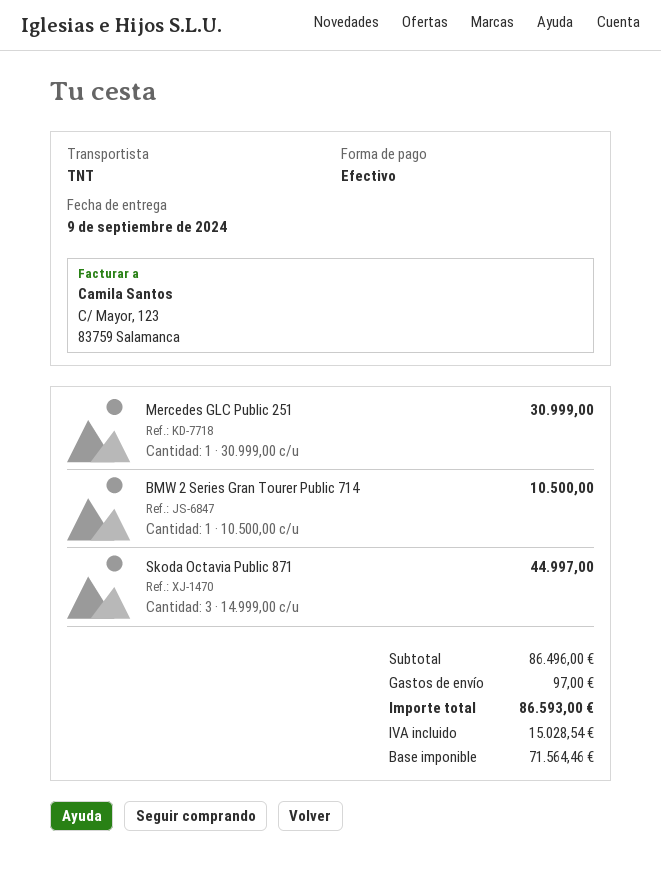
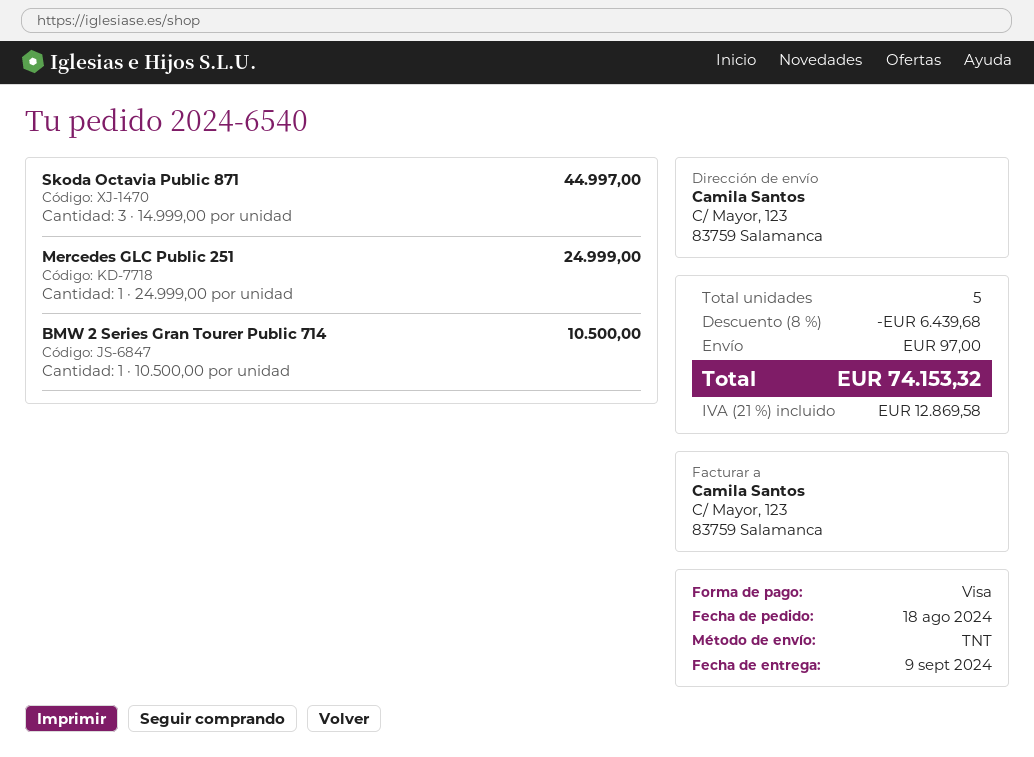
payment method: cash -> Visa
Mercedes GLC Public 251: 1 x 30999.00 = 30999.00 -> 1 x 24999.00 = 24999.00
discount: none -> 8% = 6439.68
tax: 15028.54 -> 12869.58
total: 86593.00 -> 74153.32

